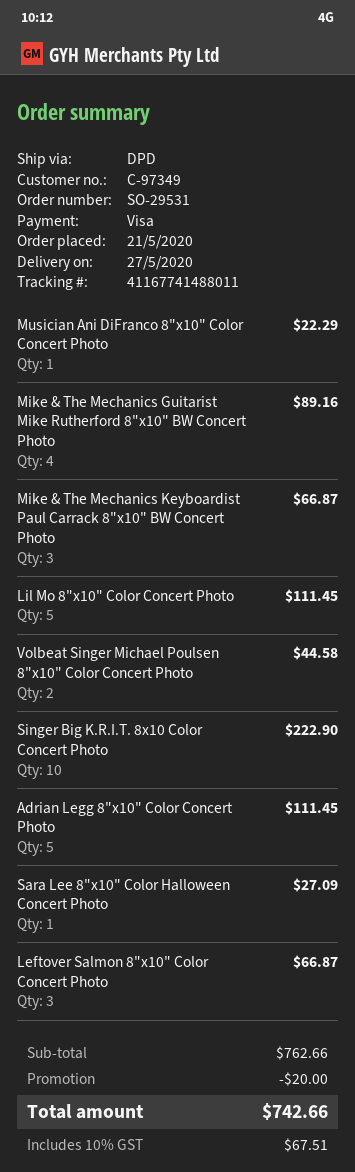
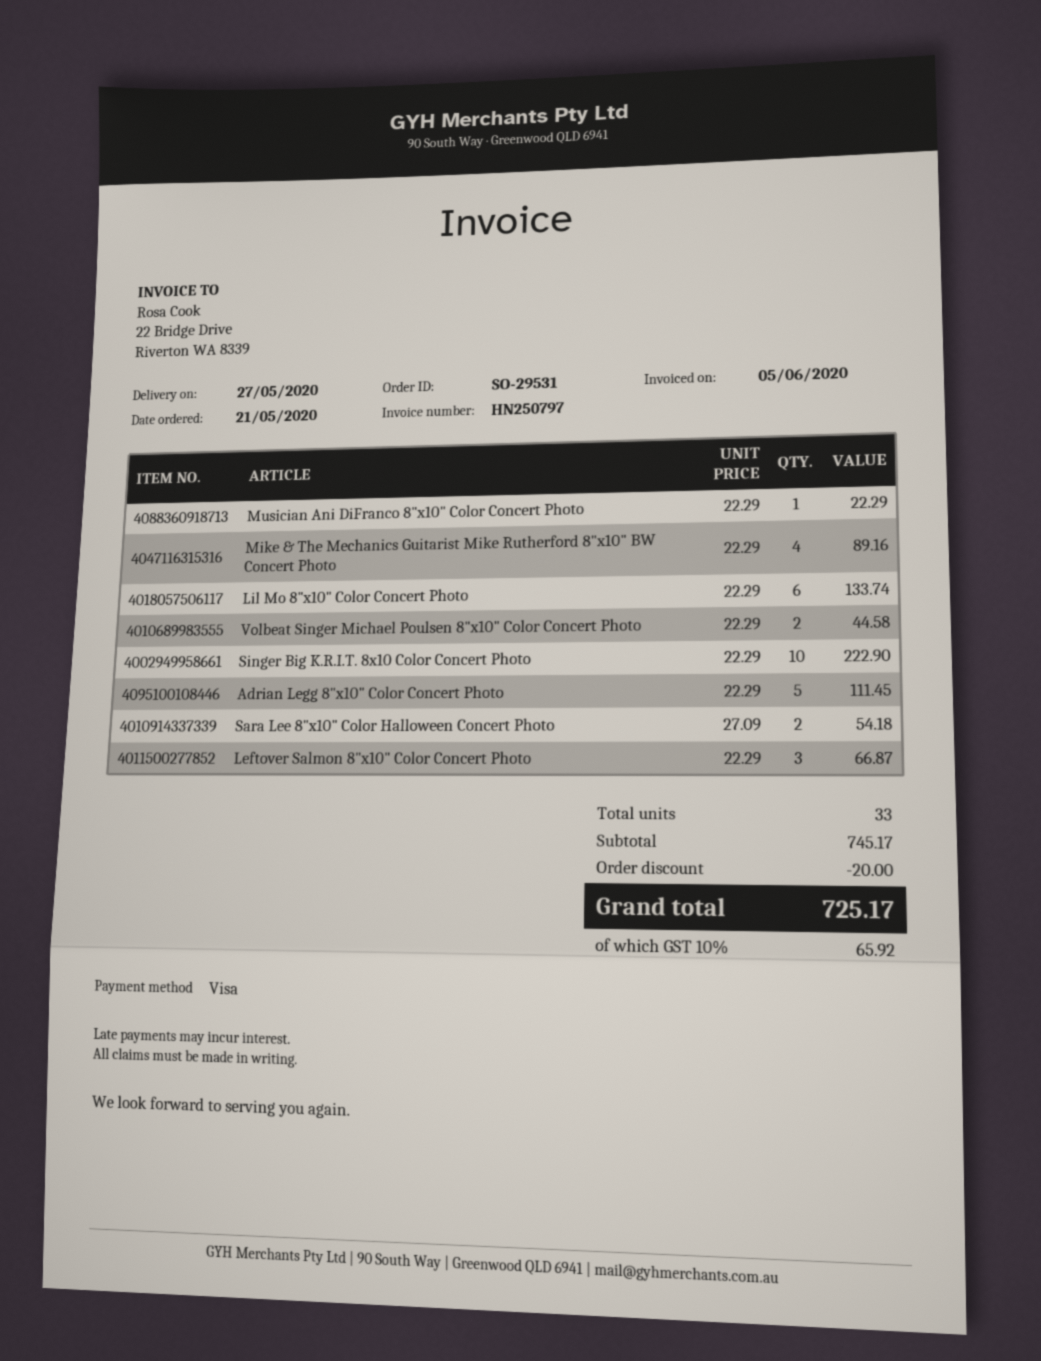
Mike & The Mechanics Keyboardist Paul Carrack 8"x10" BW Concert Photo: 3 for 66.87 -> none
Lil Mo 8"x10" Color Concert Photo: 5 for 111.45 -> 6 for 133.74
Sara Lee 8"x10" Color Halloween Concert Photo: 1 for 27.09 -> 2 for 54.18
subtotal: 762.66 -> 745.17
tax: 10% = 67.51 -> 10% = 65.92
total: 742.66 -> 725.17

